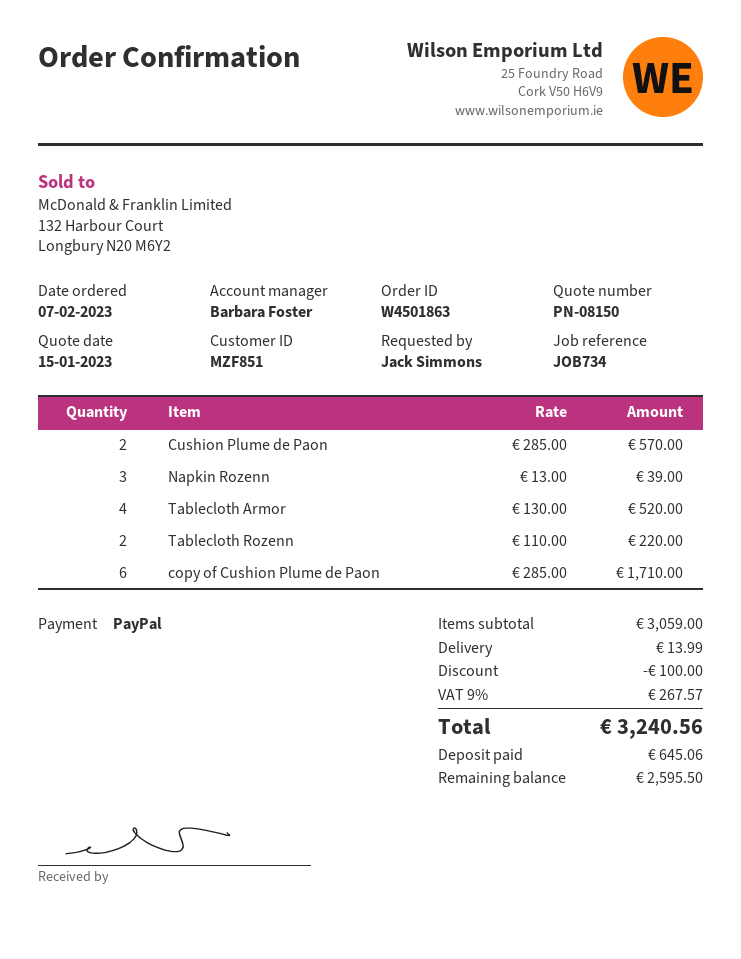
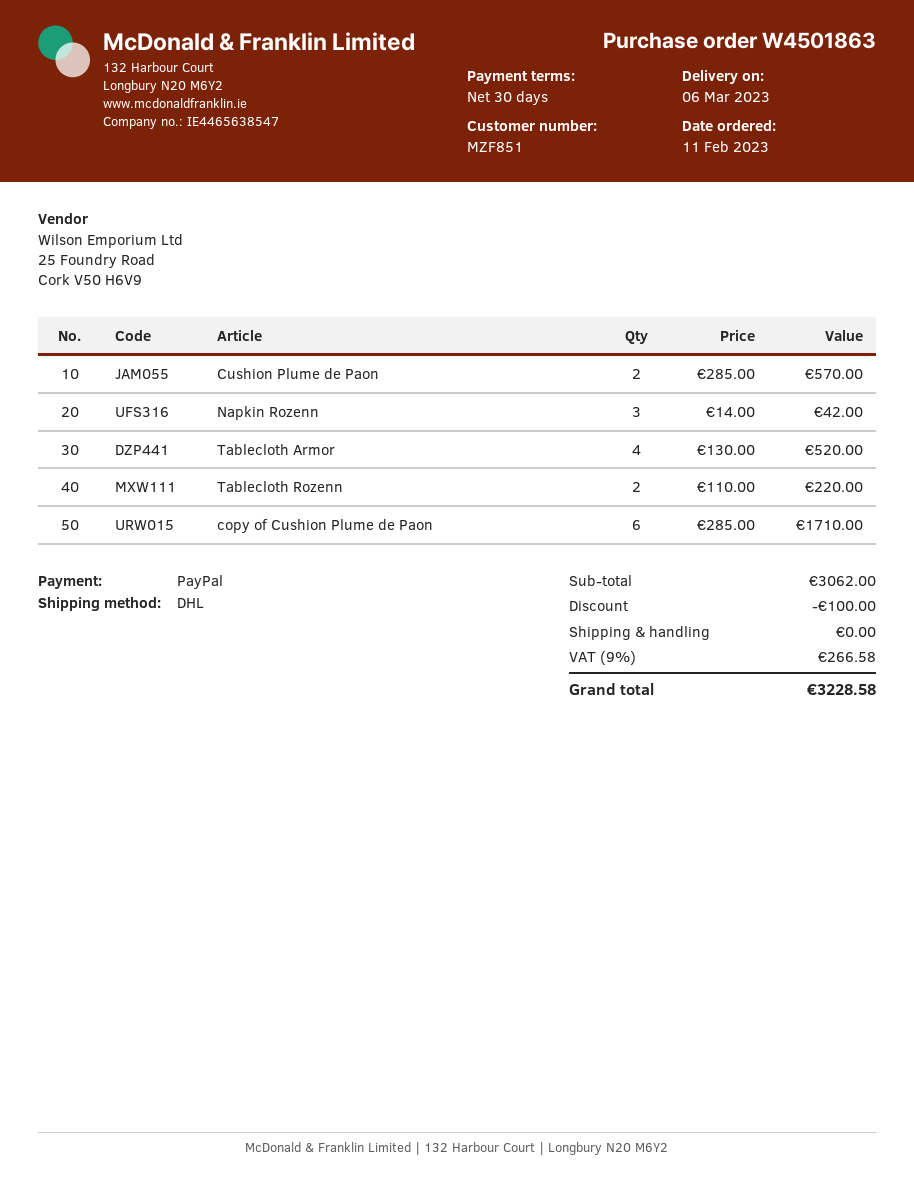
order date: 2023-02-07 -> 2023-02-11
Napkin Rozenn: 3 x 13.00 = 39.00 -> 3 x 14.00 = 42.00
subtotal: 3059.00 -> 3062.00
shipping: 13.99 -> 0.00
tax: 9% = 267.57 -> 9% = 266.58
total: 3240.56 -> 3228.58

